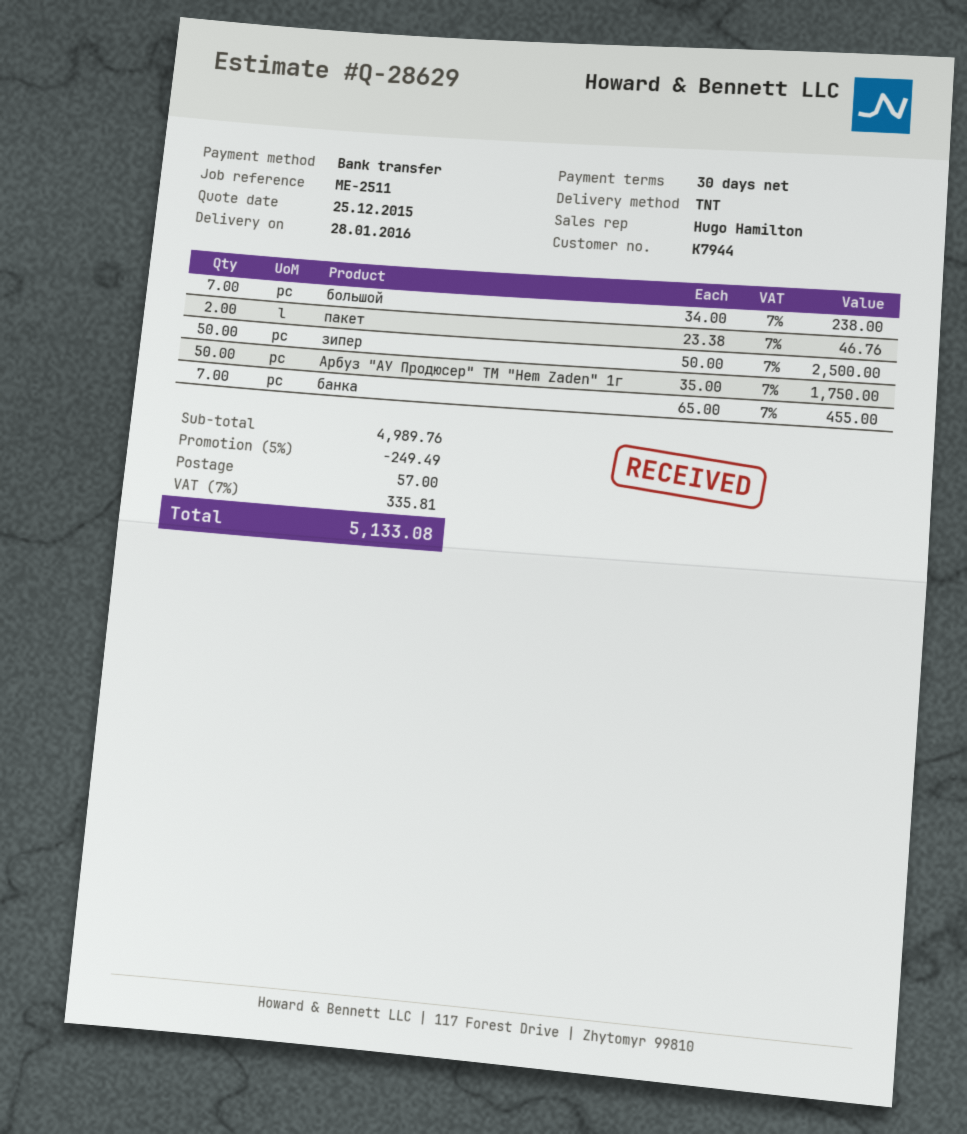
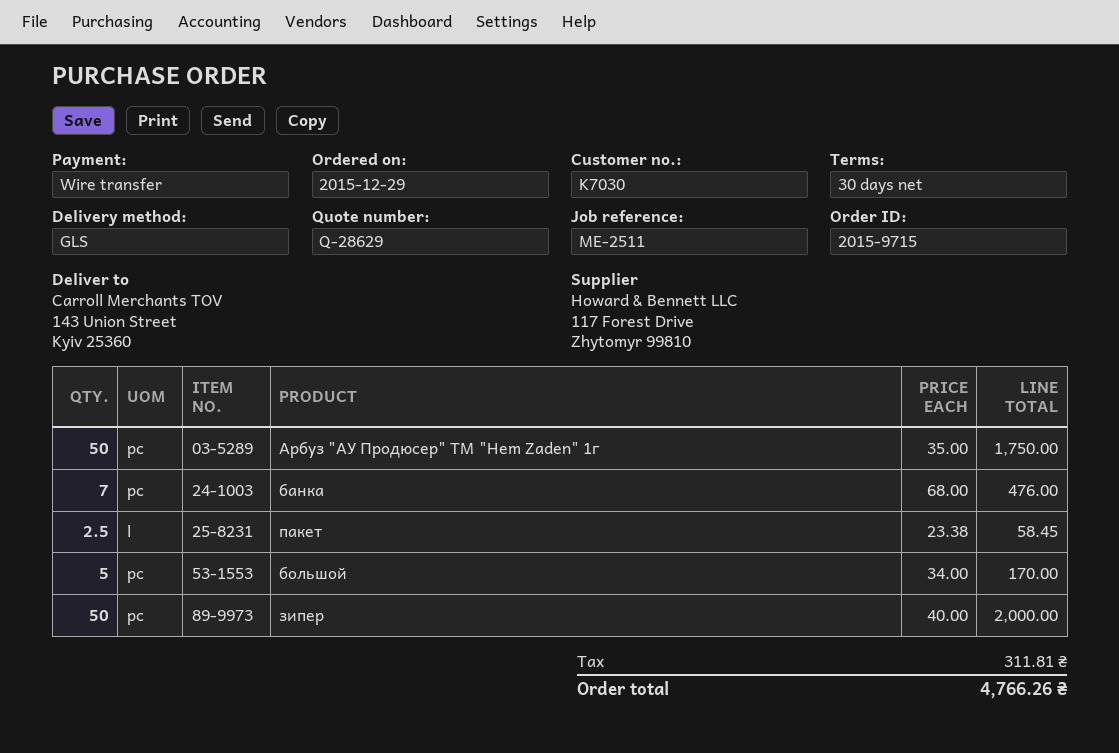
customer number: K7944 -> K7030
shipping method: TNT -> GLS
большой: 7 x 34.00 = 238.00 -> 5 x 34.00 = 170.00
пакет: 2 x 23.38 = 46.76 -> 2.5 x 23.38 = 58.45
зипер: 50 x 50.00 = 2500.00 -> 50 x 40.00 = 2000.00
банка: 7 x 65.00 = 455.00 -> 7 x 68.00 = 476.00
discount: 5% = 249.49 -> none
shipping: 57.00 -> none
tax: 335.81 -> 311.81
total: 5133.08 -> 4766.26

